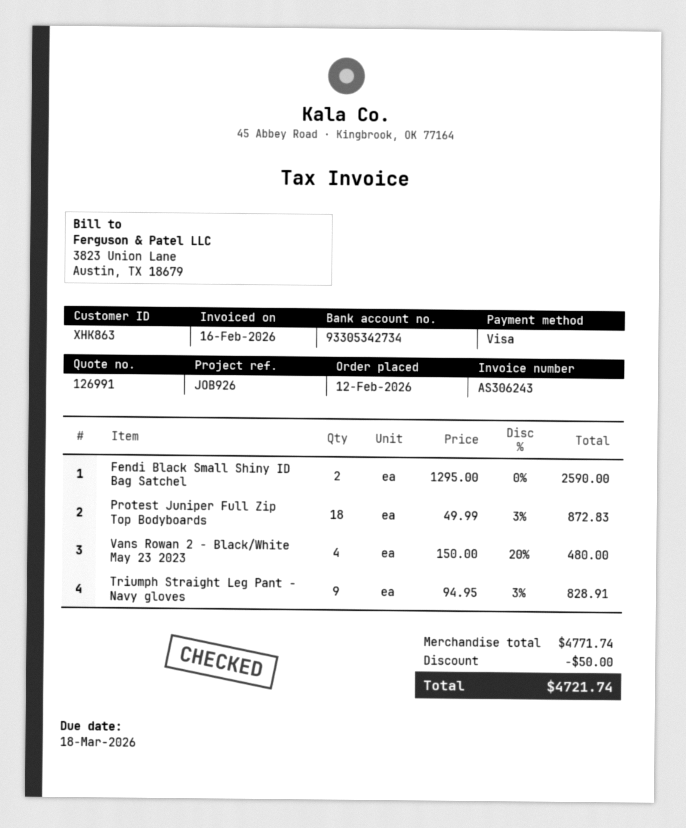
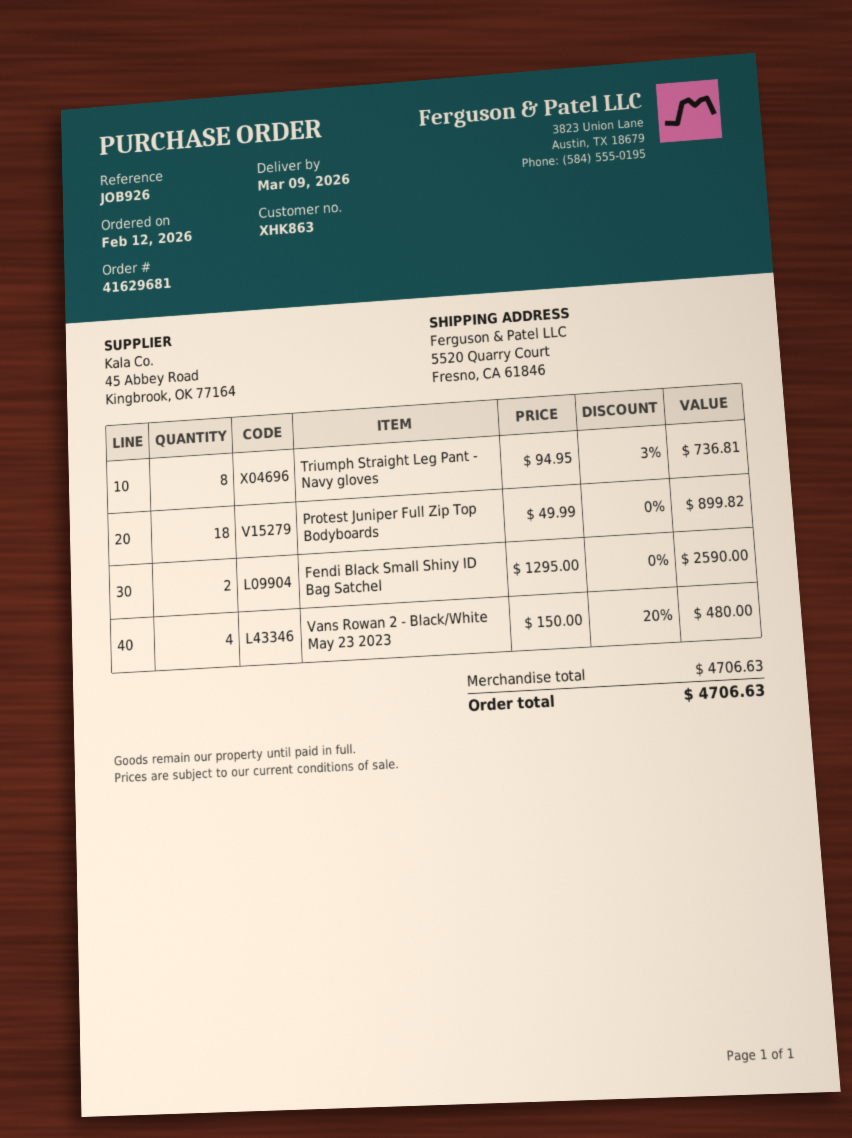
Protest Juniper Full Zip Top Bodyboards: 18 x 49.99 - 3% = 872.83 -> 18 x 49.99 = 899.82
Triumph Straight Leg Pant - Navy gloves: 9 x 94.95 - 3% = 828.91 -> 8 x 94.95 - 3% = 736.81
subtotal: 4771.74 -> 4706.63
discount: 50.00 -> none
total: 4721.74 -> 4706.63

